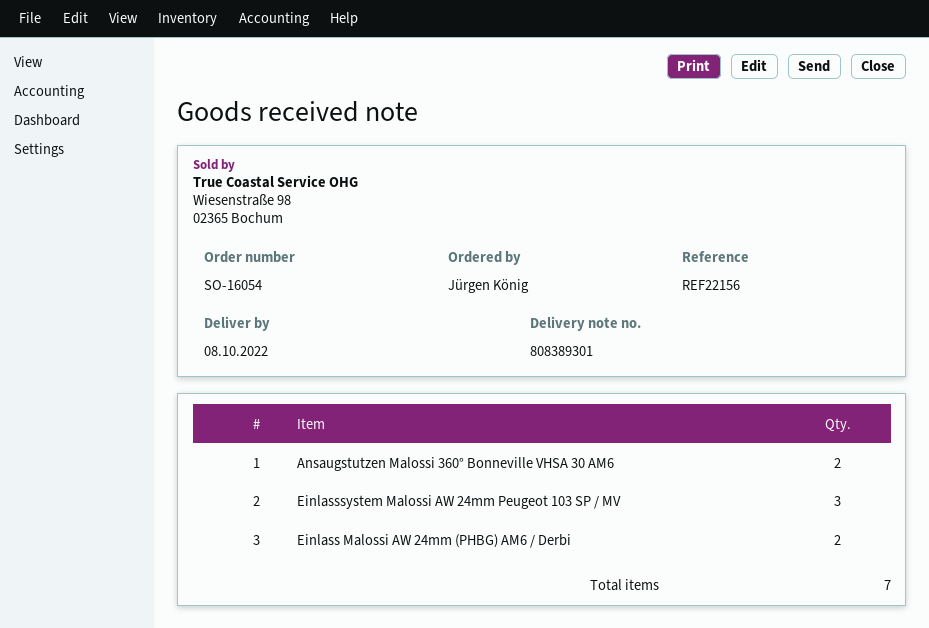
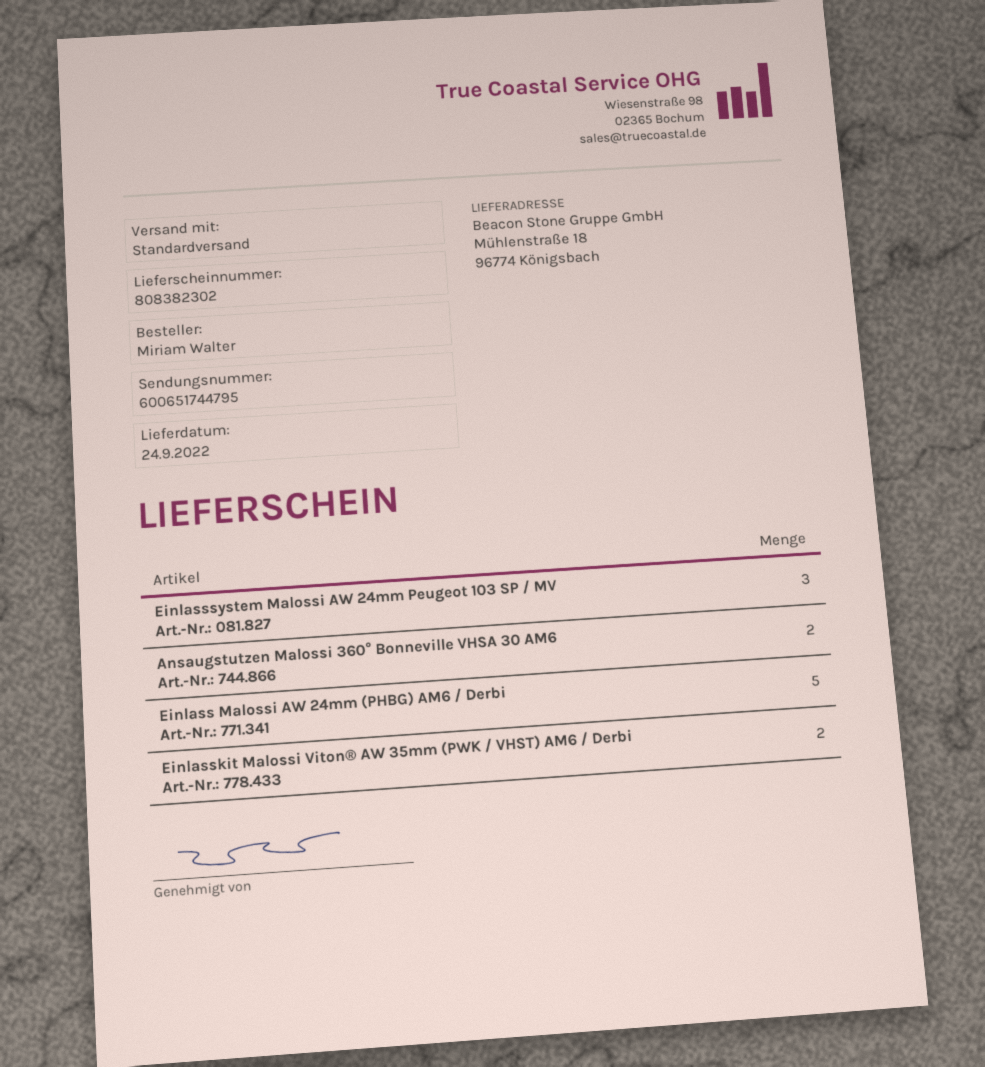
delivery note number: 808389301 -> 808382302
delivery date: 2022-10-08 -> 2022-09-24
ordered by: Jürgen König -> Miriam Walter
Einlass Malossi AW 24mm (PHBG) AM6 / Derbi: 2 -> 5
Einlasskit Malossi Viton® AW 35mm (PWK / VHST) AM6 / Derbi: none -> 2

